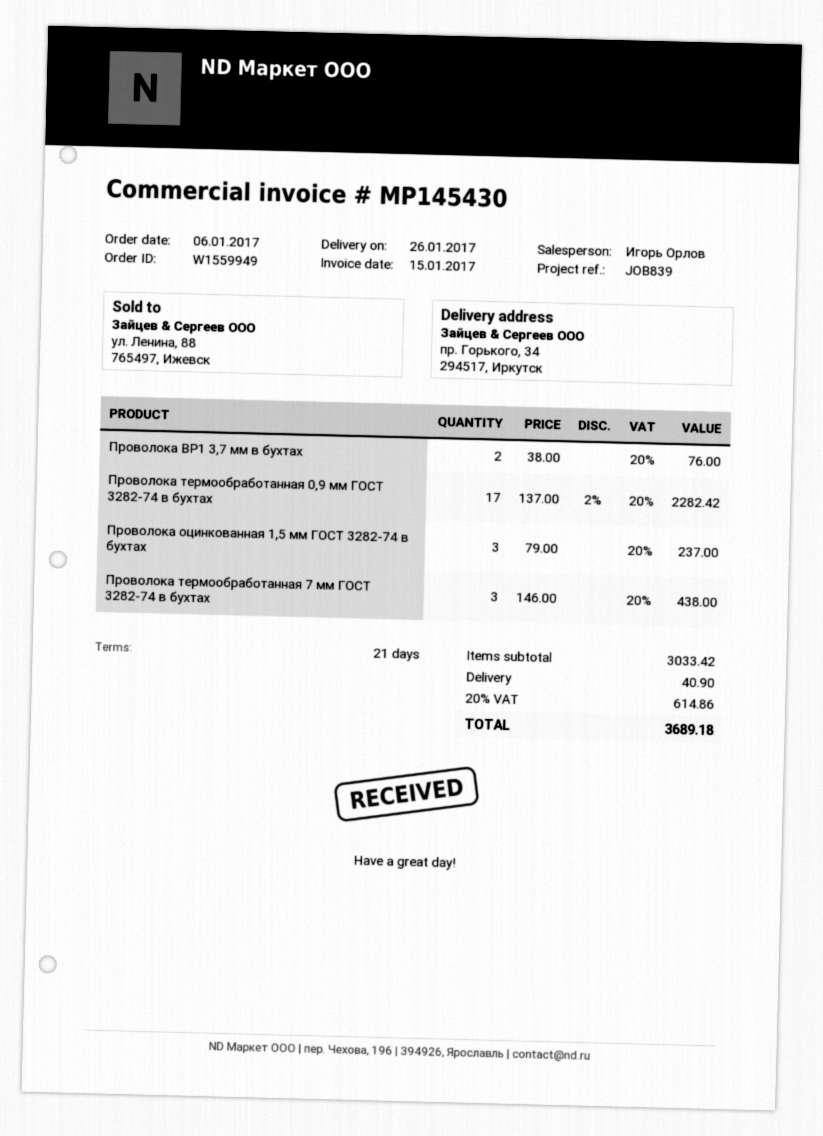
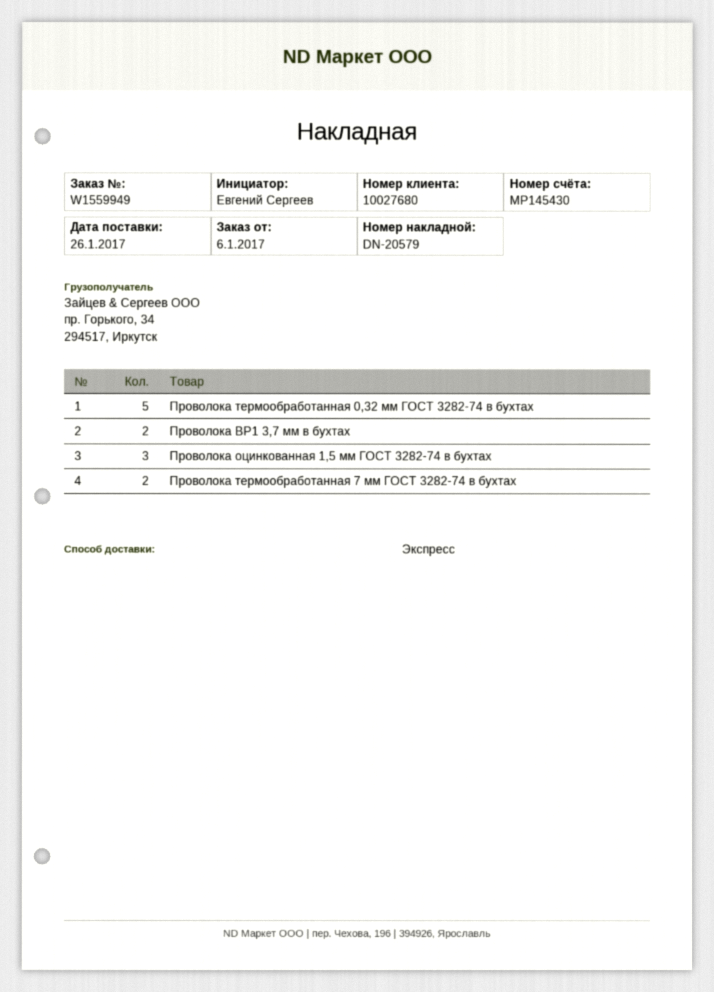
Проволока термообработанная 0,9 мм ГОСТ 3282-74 в бухтах: 17 -> none
Проволока термообработанная 7 мм ГОСТ 3282-74 в бухтах: 3 -> 2
Проволока термообработанная 0,32 мм ГОСТ 3282-74 в бухтах: none -> 5

